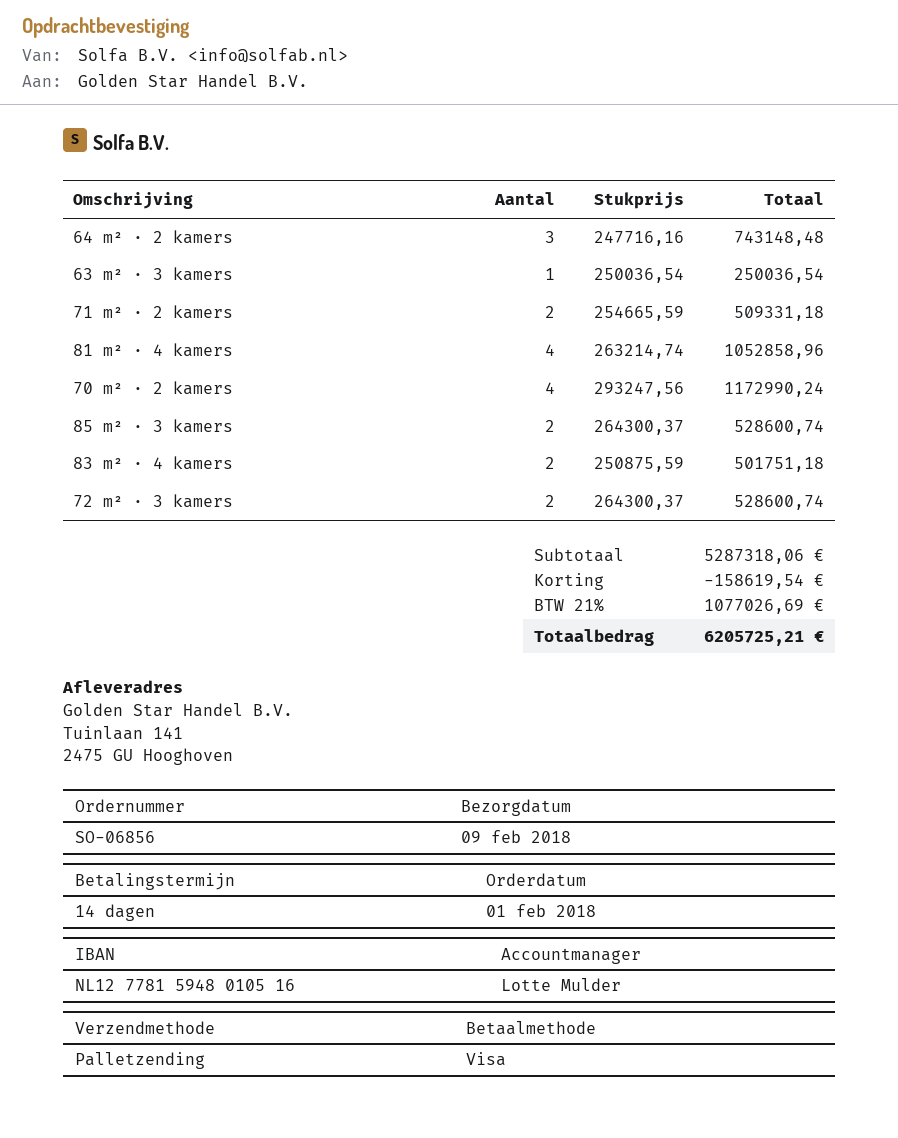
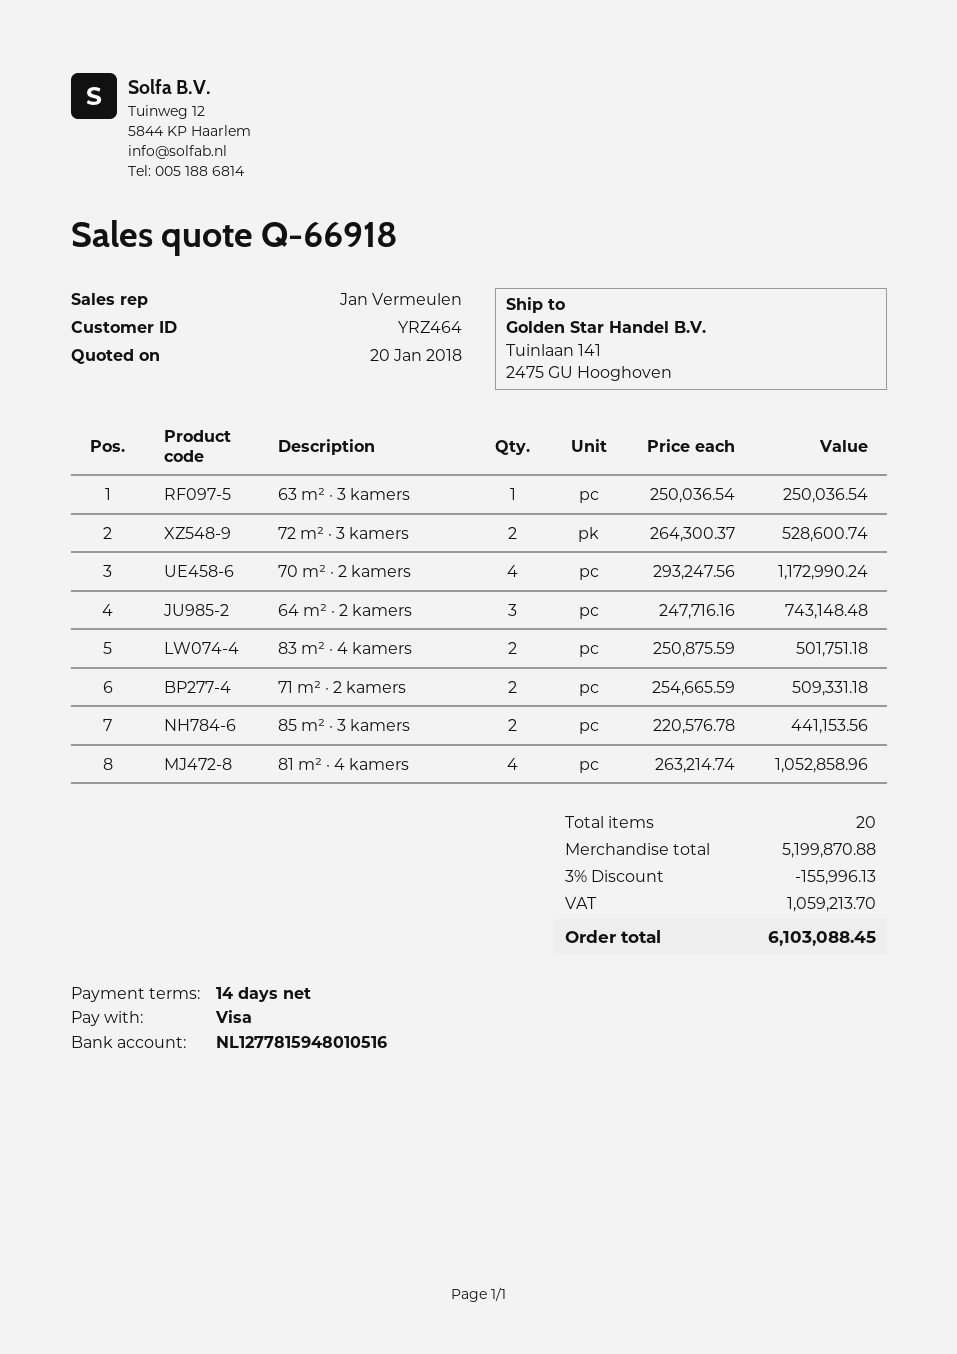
sales rep: Lotte Mulder -> Jan Vermeulen
85 m² · 3 kamers: 2 x 264300.37 = 528600.74 -> 2 x 220576.78 = 441153.56
subtotal: 5287318.06 -> 5199870.88
discount: 158619.54 -> 155996.13
tax: 1077026.69 -> 1059213.70
total: 6205725.21 -> 6103088.45

